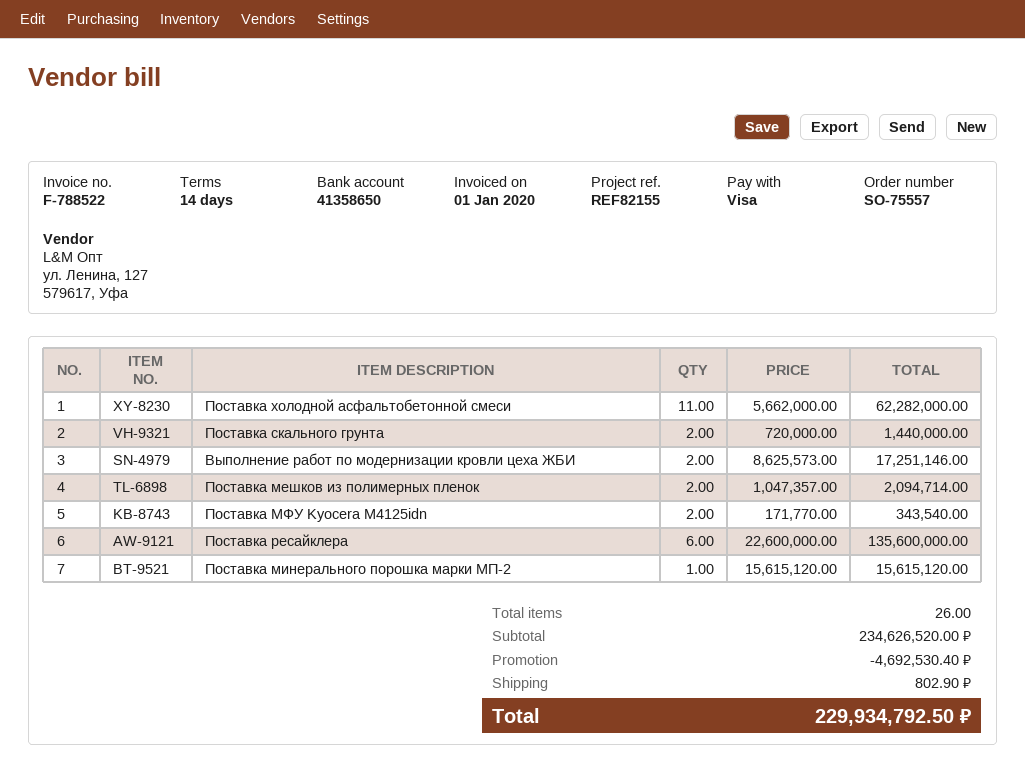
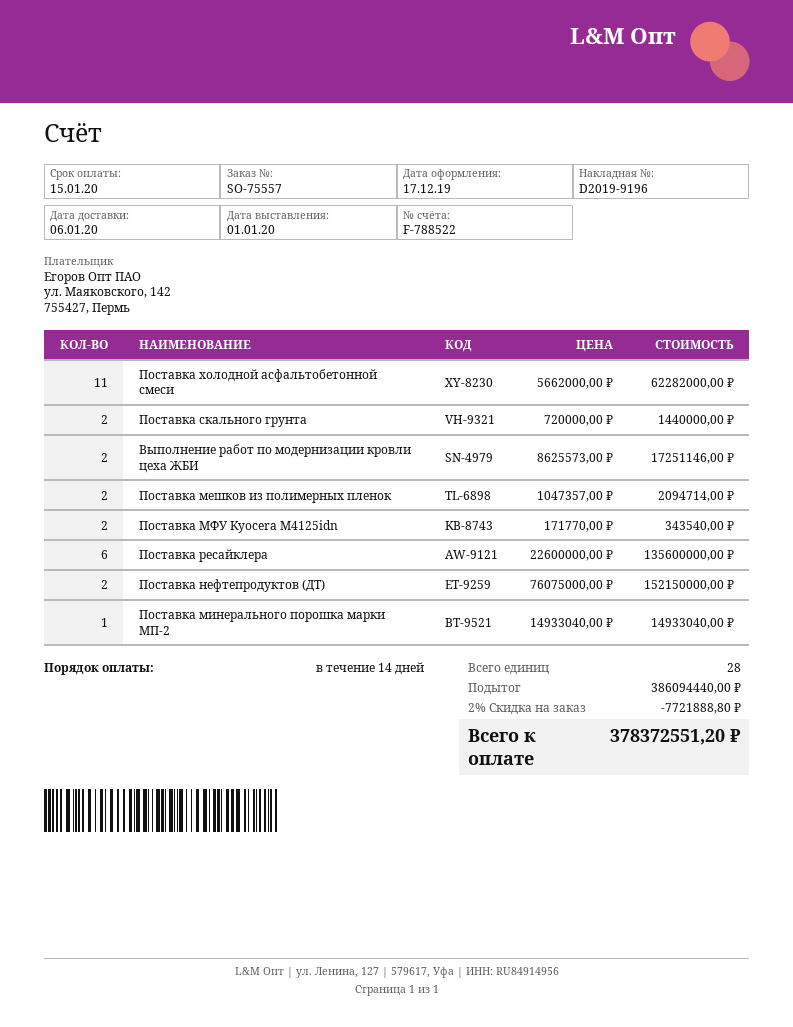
Поставка минерального порошка марки МП-2: 1 x 15615120.00 = 15615120.00 -> 1 x 14933040.00 = 14933040.00
Поставка нефтепродуктов (ДТ): none -> 2 x 76075000.00 = 152150000.00
total quantity: 26 -> 28
subtotal: 234626520.00 -> 386094440.00
discount: 4692530.40 -> 7721888.80
shipping: 802.90 -> none
total: 229934792.50 -> 378372551.20

